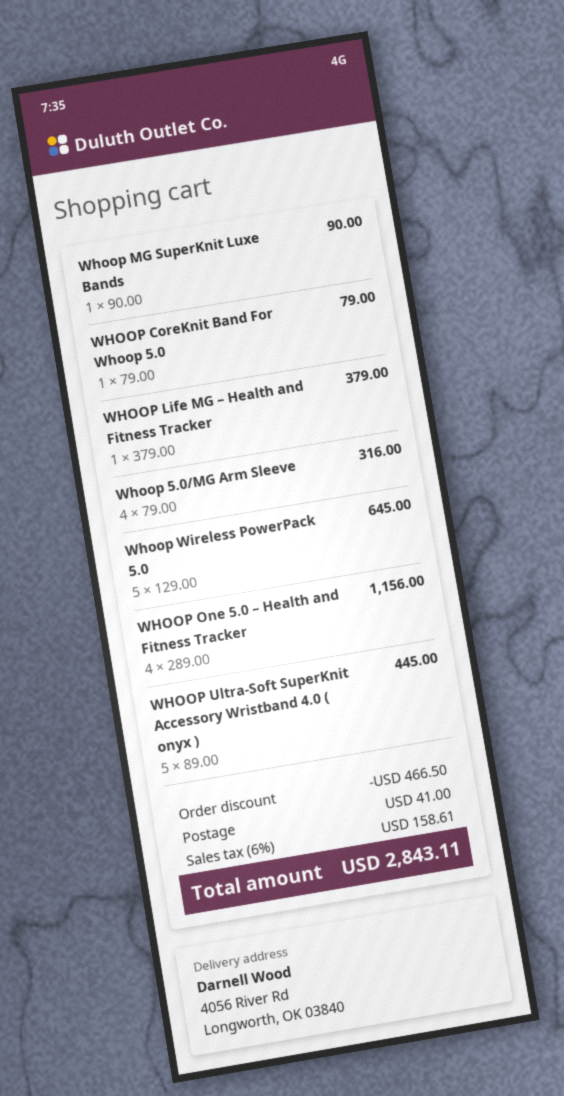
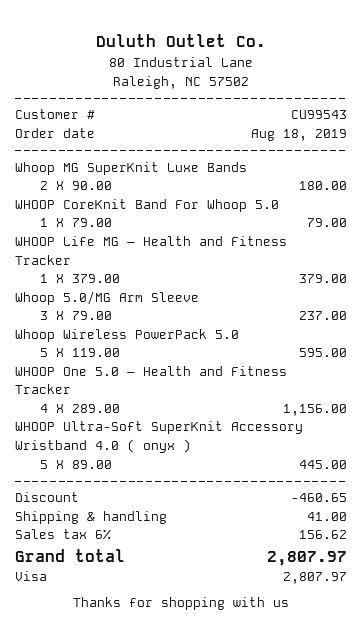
Whoop MG SuperKnit Luxe Bands: 1 x 90.00 = 90.00 -> 2 x 90.00 = 180.00
Whoop 5.0/MG Arm Sleeve: 4 x 79.00 = 316.00 -> 3 x 79.00 = 237.00
Whoop Wireless PowerPack 5.0: 5 x 129.00 = 645.00 -> 5 x 119.00 = 595.00
discount: 466.50 -> 460.65
tax: 6% = 158.61 -> 6% = 156.62
total: 2843.11 -> 2807.97

